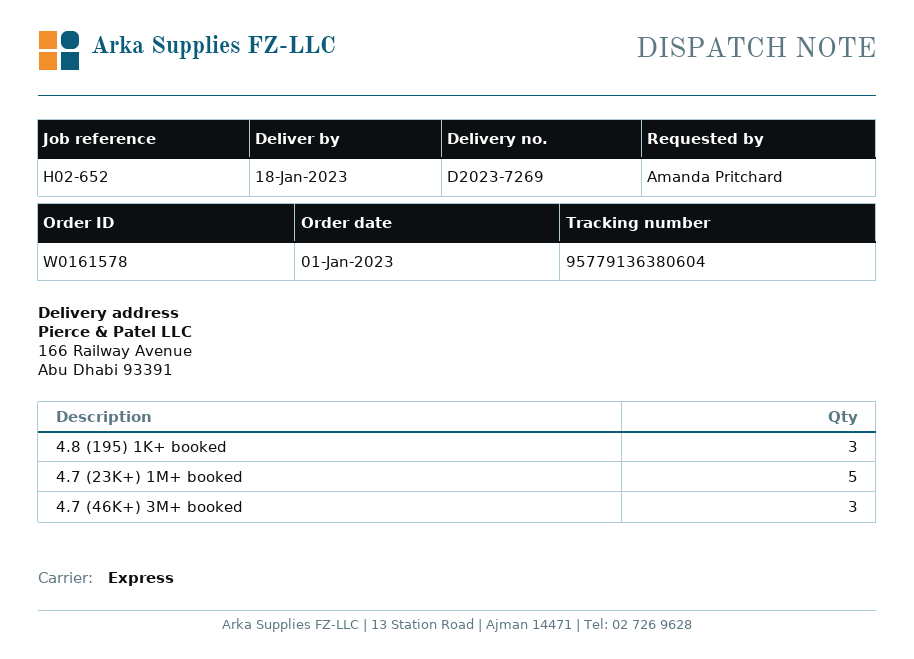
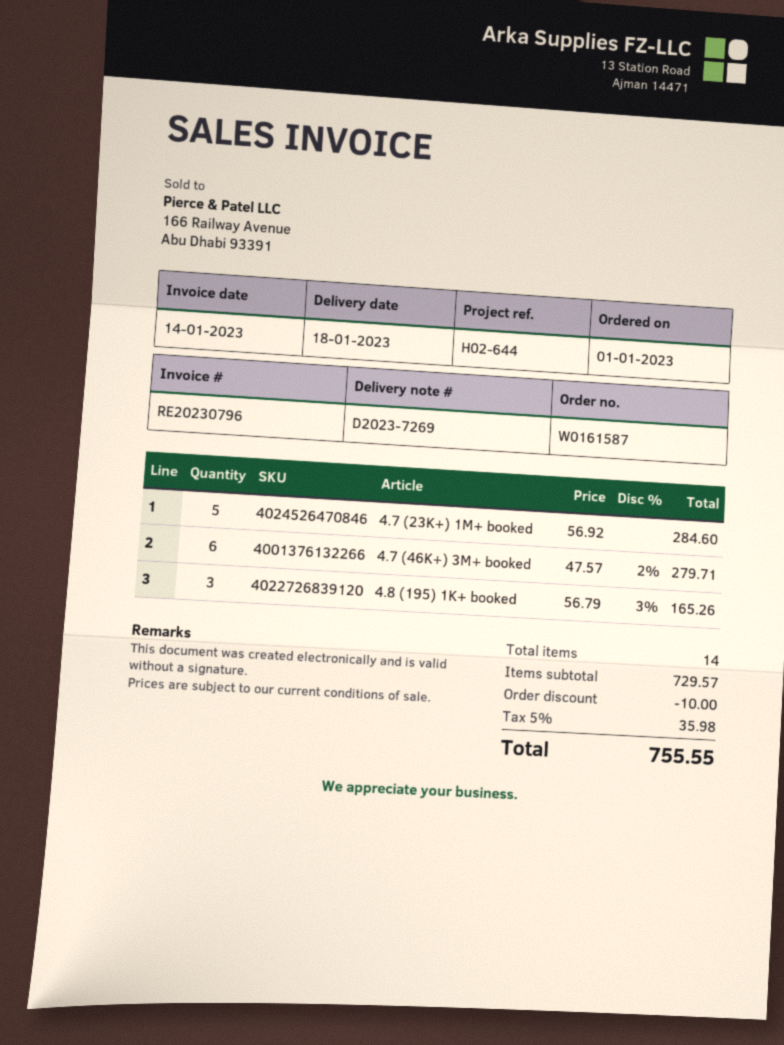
order number: W0161578 -> W0161587
reference: H02-652 -> H02-644
4.7 (46K+) 3M+ booked: 3 -> 6

